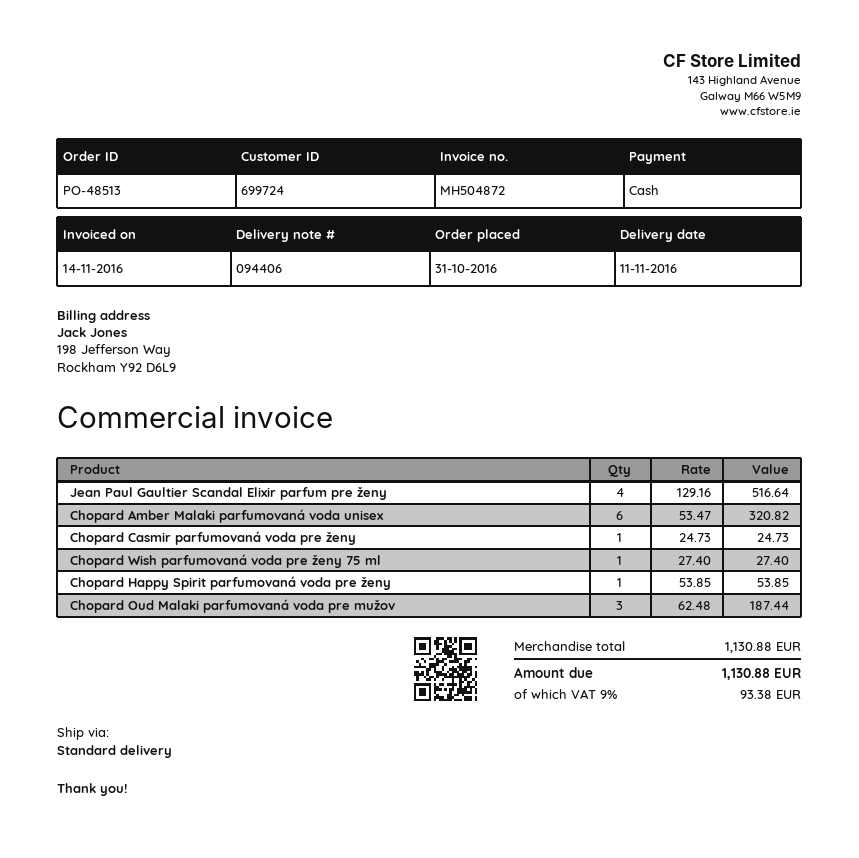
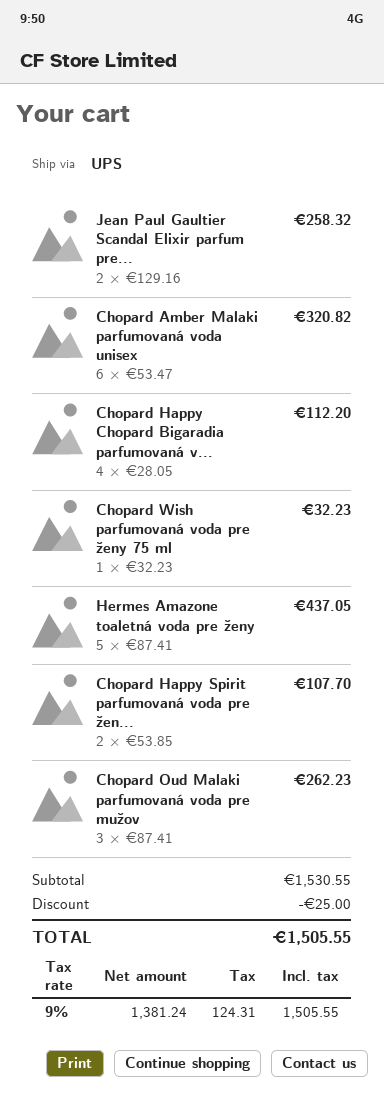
shipping method: standard -> UPS
Jean Paul Gaultier Scandal Elixir parfum pre ženy: 4 x 129.16 = 516.64 -> 2 x 129.16 = 258.32
Chopard Casmir parfumovaná voda pre ženy: 1 x 24.73 = 24.73 -> none
Chopard Wish parfumovaná voda pre ženy 75 ml: 1 x 27.40 = 27.40 -> 1 x 32.23 = 32.23
Chopard Happy Spirit parfumovaná voda pre ženy: 1 x 53.85 = 53.85 -> 2 x 53.85 = 107.70
Chopard Oud Malaki parfumovaná voda pre mužov: 3 x 62.48 = 187.44 -> 3 x 87.41 = 262.23
Chopard Happy Chopard Bigaradia parfumovaná v...: none -> 4 x 28.05 = 112.20
Hermes Amazone toaletná voda pre ženy: none -> 5 x 87.41 = 437.05
subtotal: 1130.88 -> 1530.55
discount: none -> 25.00
tax: 9% = 93.38 -> 9% = 124.31
total: 1130.88 -> 1505.55

